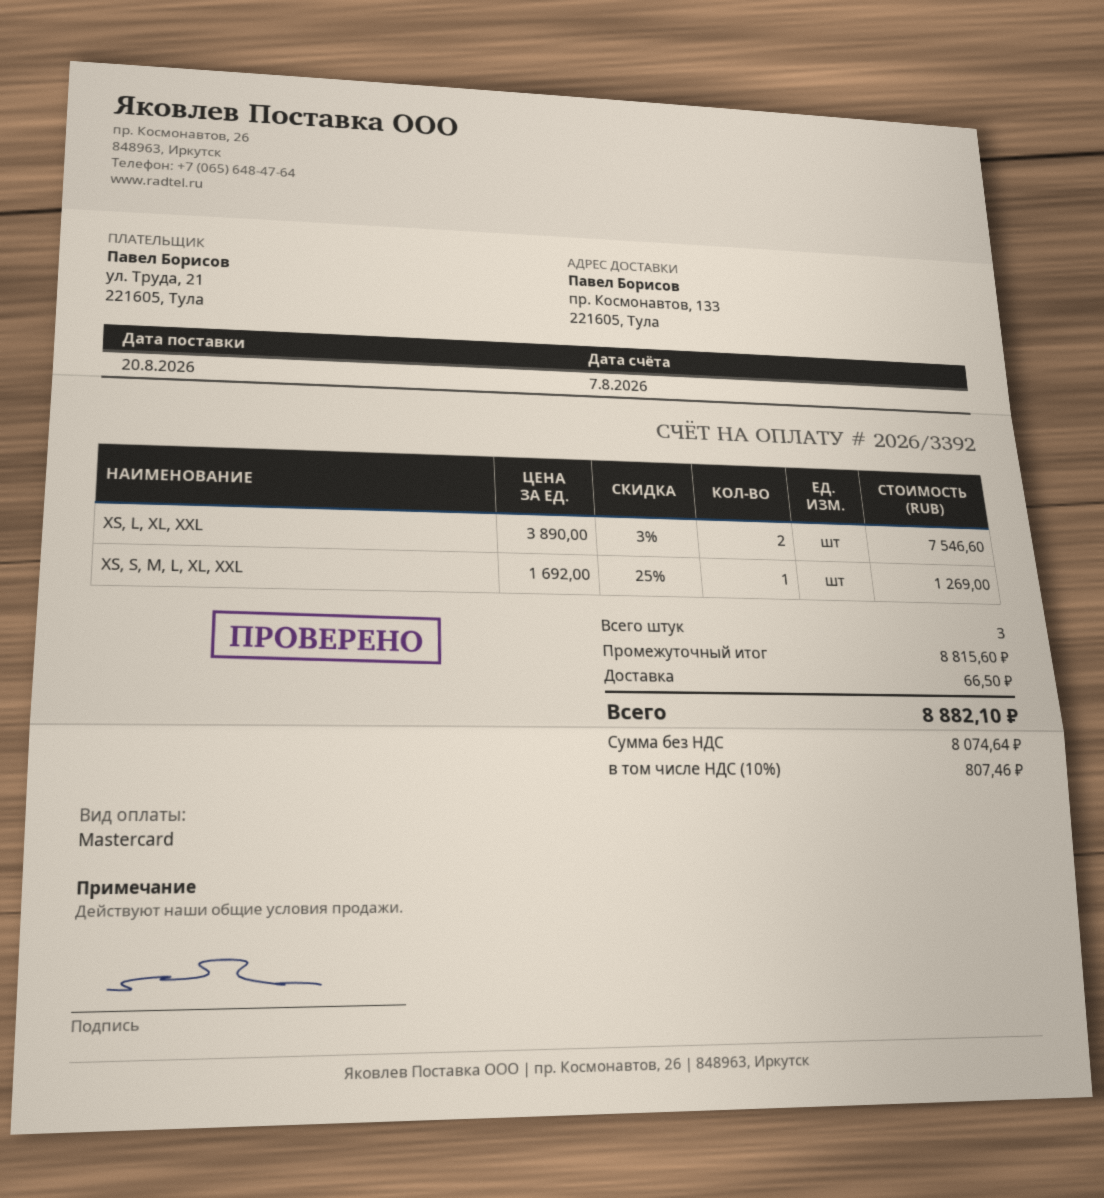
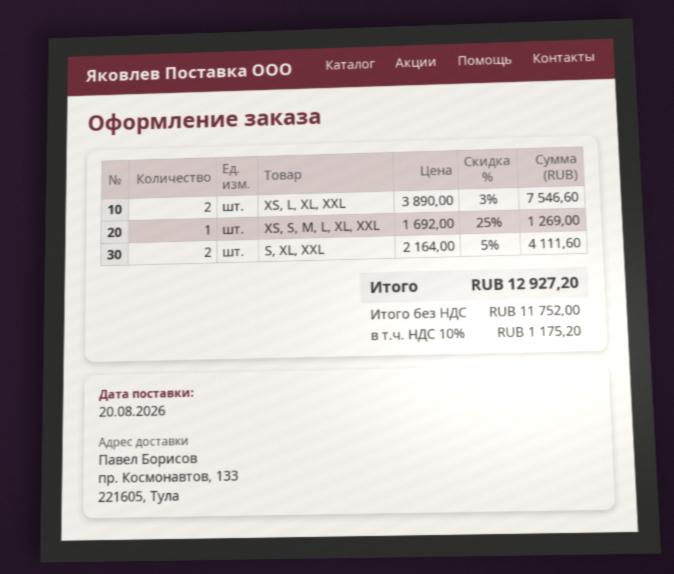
S, XL, XXL: none -> 2 x 2164.00 - 5% = 4111.60
shipping: 66.50 -> none
net: 8074.64 -> 11752.00
tax: 10% = 807.46 -> 10% = 1175.20
total: 8882.10 -> 12927.20

